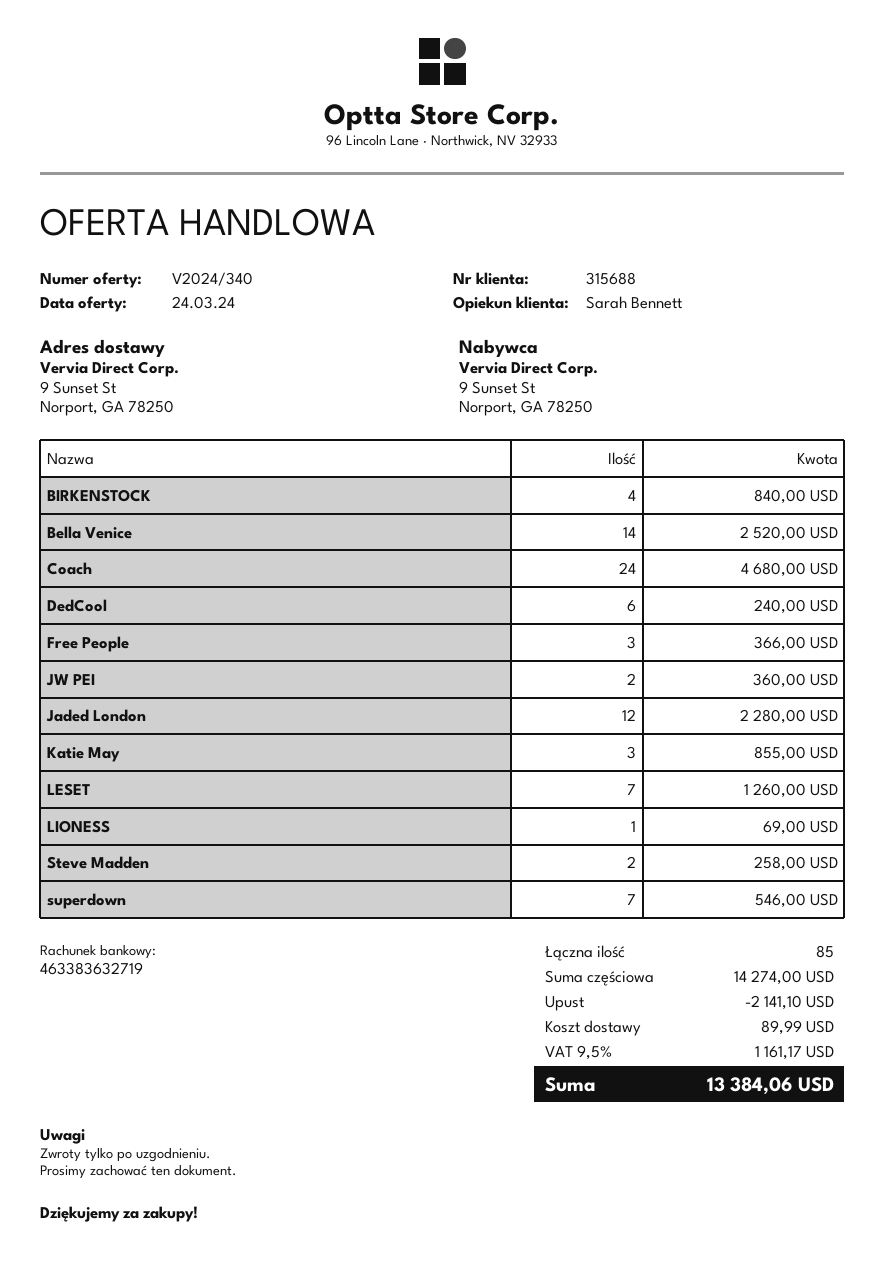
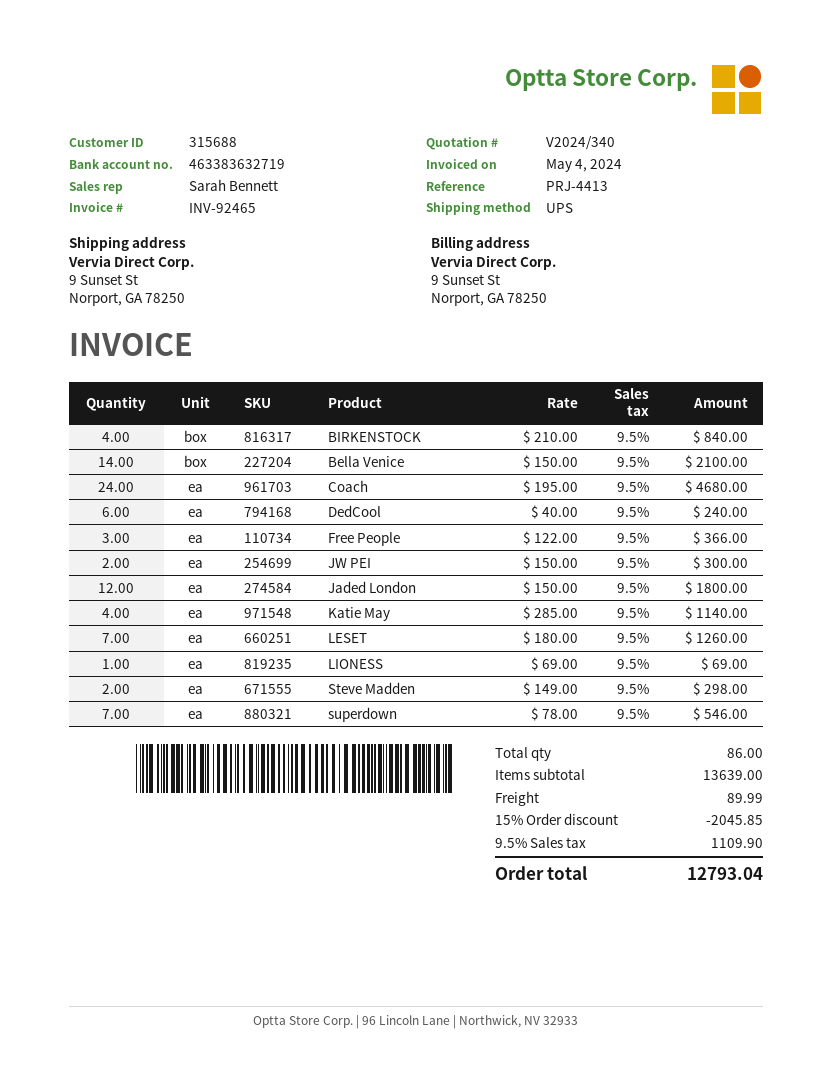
Bella Venice: 14 for 2520.00 -> 14 for 2100.00
JW PEI: 2 for 360.00 -> 2 for 300.00
Jaded London: 12 for 2280.00 -> 12 for 1800.00
Katie May: 3 for 855.00 -> 4 for 1140.00
Steve Madden: 2 for 258.00 -> 2 for 298.00
total quantity: 85 -> 86
subtotal: 14274.00 -> 13639.00
discount: 2141.10 -> 2045.85
tax: 9.5% = 1161.17 -> 9.5% = 1109.90
total: 13384.06 -> 12793.04

